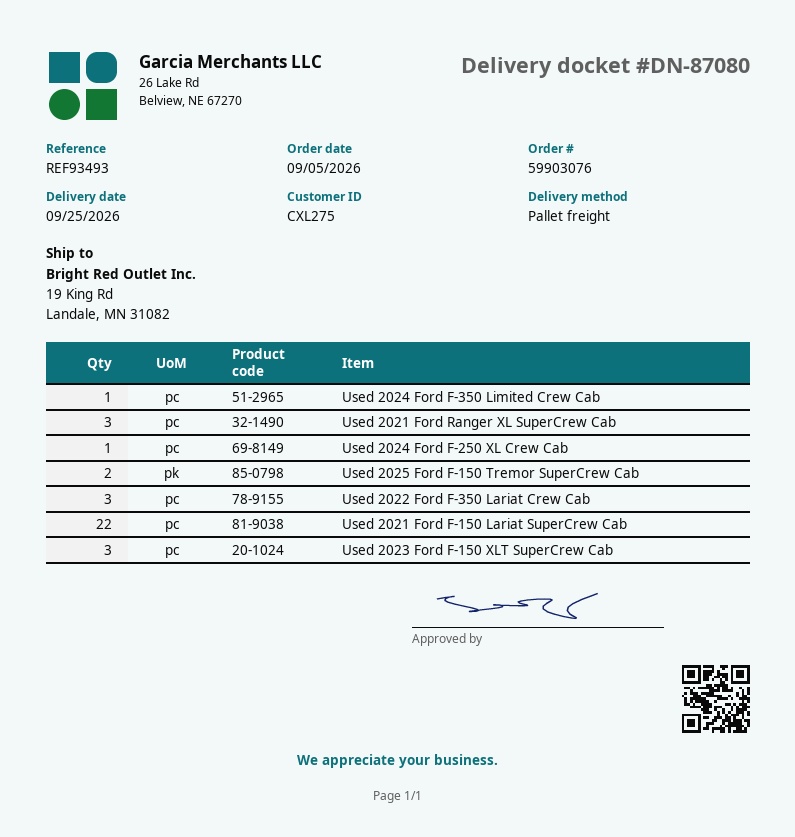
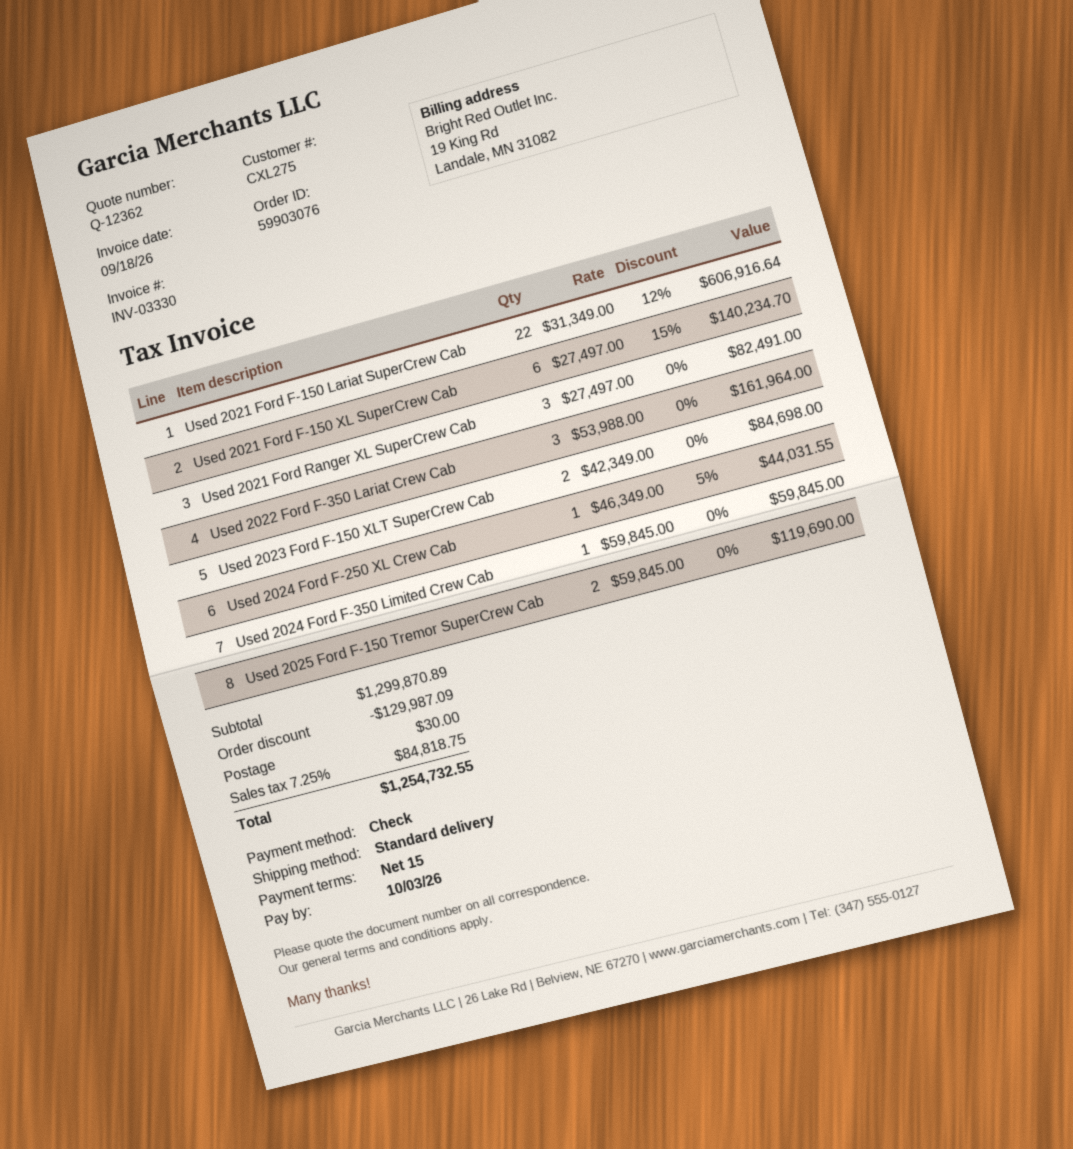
shipping method: pallet freight -> standard
Used 2023 Ford F-150 XLT SuperCrew Cab: 3 -> 2
Used 2021 Ford F-150 XL SuperCrew Cab: none -> 6

